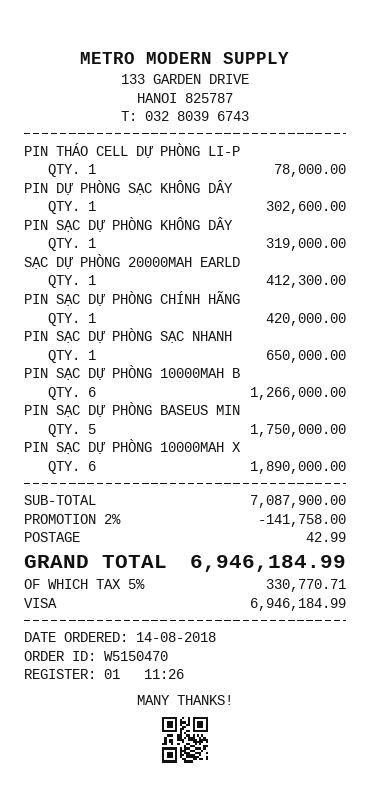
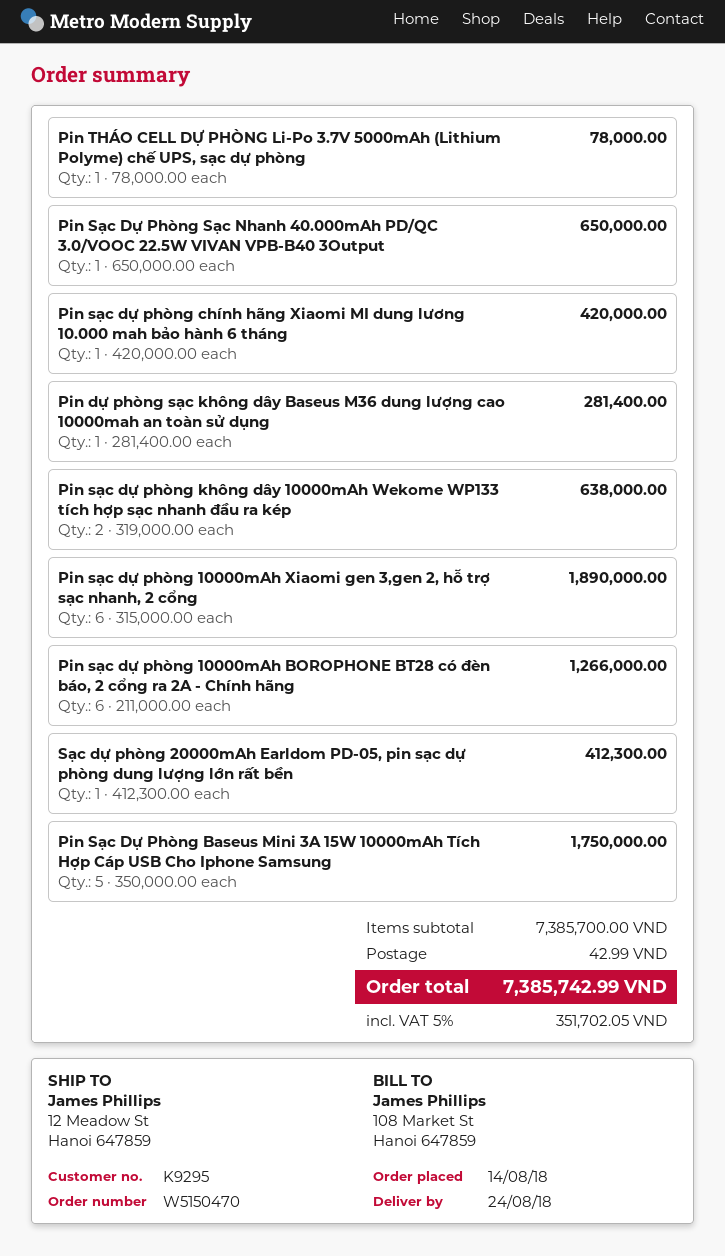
PIN DỰ PHÒNG SẠC KHÔNG DÂY: 1 for 302600.00 -> 1 for 281400.00
PIN SẠC DỰ PHÒNG KHÔNG DÂY: 1 for 319000.00 -> 2 for 638000.00
subtotal: 7087900.00 -> 7385700.00
discount: 2% = 141758.00 -> none
tax: 5% = 330770.71 -> 5% = 351702.05
total: 6946184.99 -> 7385742.99

